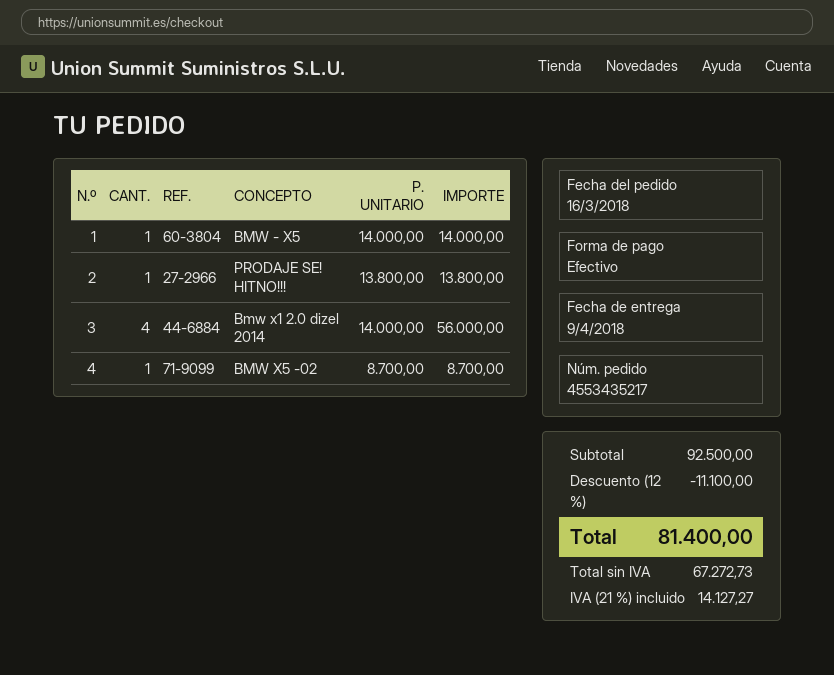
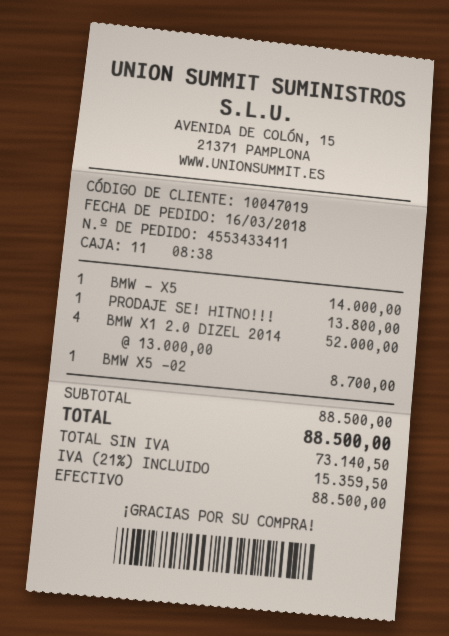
order number: 4553435217 -> 4553433411
Bmw x1 2.0 dizel 2014: 4 x 14000.00 = 56000.00 -> 4 x 13000.00 = 52000.00
subtotal: 92500.00 -> 88500.00
discount: 12% = 11100.00 -> none
net: 67272.73 -> 73140.50
tax: 21% = 14127.27 -> 21% = 15359.50
total: 81400.00 -> 88500.00

